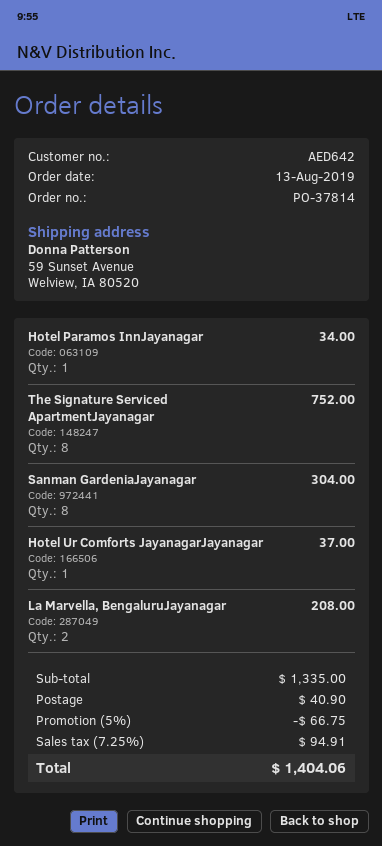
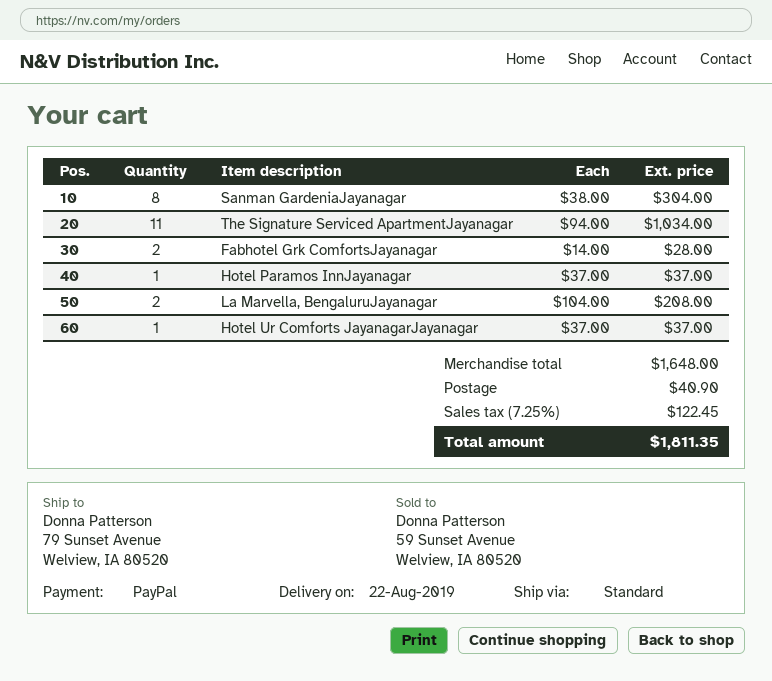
ship to: 59 Sunset Avenue, Welview, IA 80520 -> 79 Sunset Avenue, Welview, IA 80520
Hotel Paramos InnJayanagar: 1 for 34.00 -> 1 for 37.00
The Signature Serviced ApartmentJayanagar: 8 for 752.00 -> 11 for 1034.00
Fabhotel Grk ComfortsJayanagar: none -> 2 for 28.00
subtotal: 1335.00 -> 1648.00
discount: 5% = 66.75 -> none
tax: 7.25% = 94.91 -> 7.25% = 122.45
total: 1404.06 -> 1811.35

